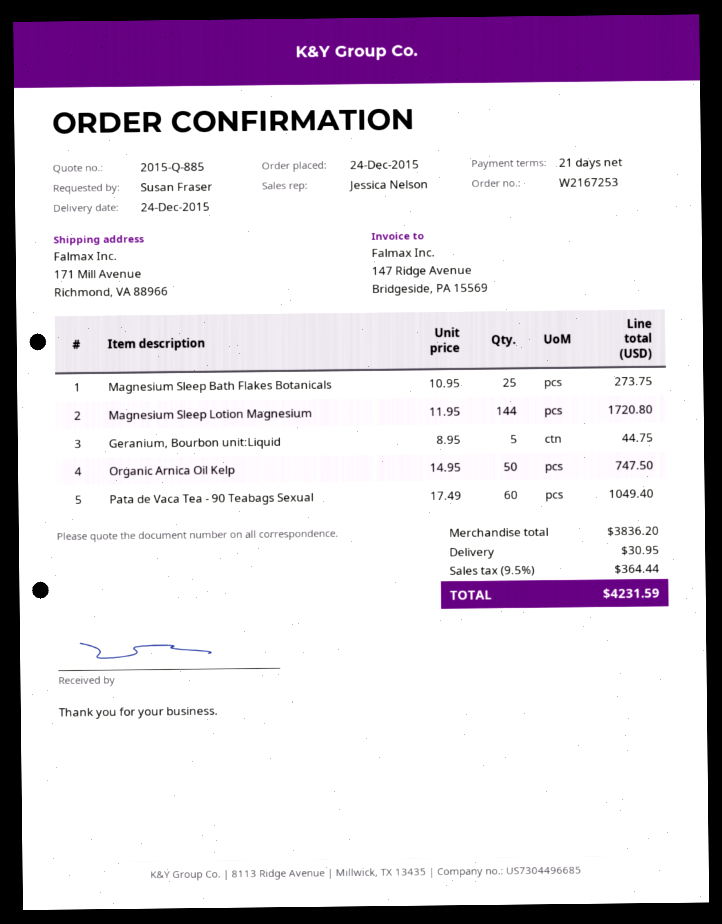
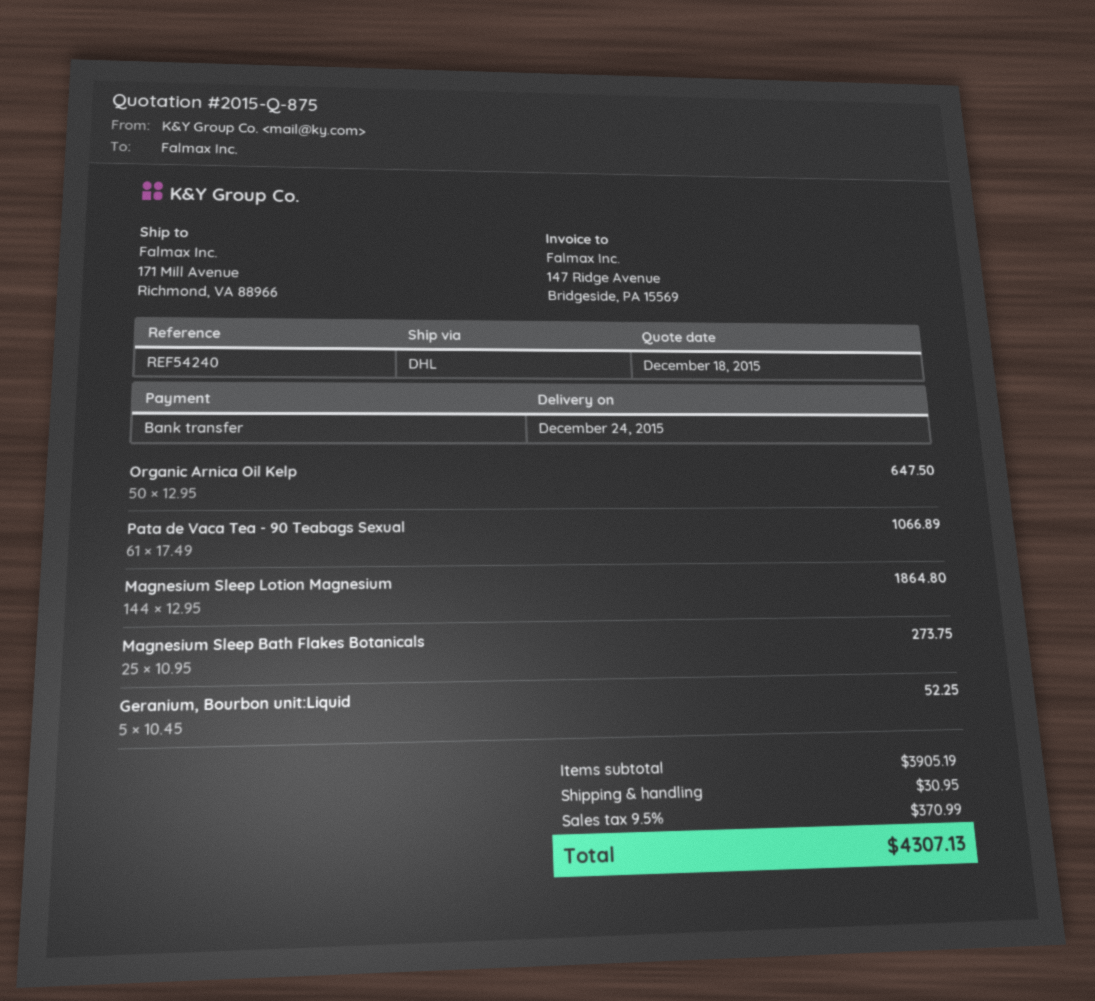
quote number: 2015-Q-885 -> 2015-Q-875
Magnesium Sleep Lotion Magnesium: 144 x 11.95 = 1720.80 -> 144 x 12.95 = 1864.80
Geranium, Bourbon unit:Liquid: 5 x 8.95 = 44.75 -> 5 x 10.45 = 52.25
Organic Arnica Oil Kelp: 50 x 14.95 = 747.50 -> 50 x 12.95 = 647.50
Pata de Vaca Tea - 90 Teabags Sexual: 60 x 17.49 = 1049.40 -> 61 x 17.49 = 1066.89
subtotal: 3836.20 -> 3905.19
tax: 9.5% = 364.44 -> 9.5% = 370.99
total: 4231.59 -> 4307.13

